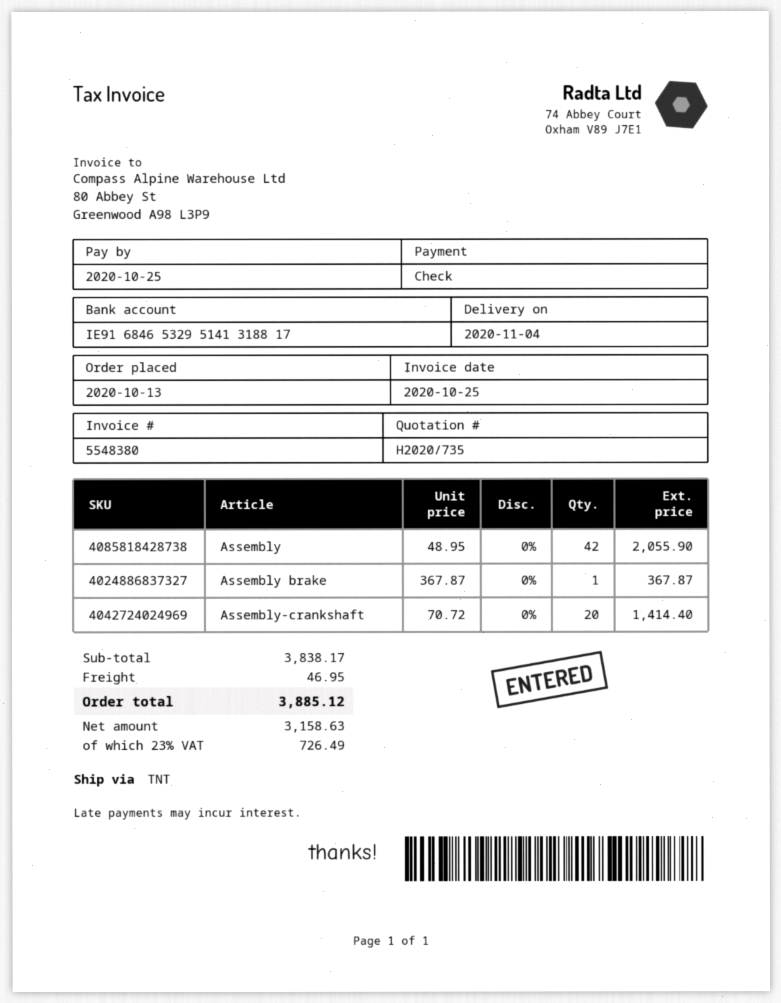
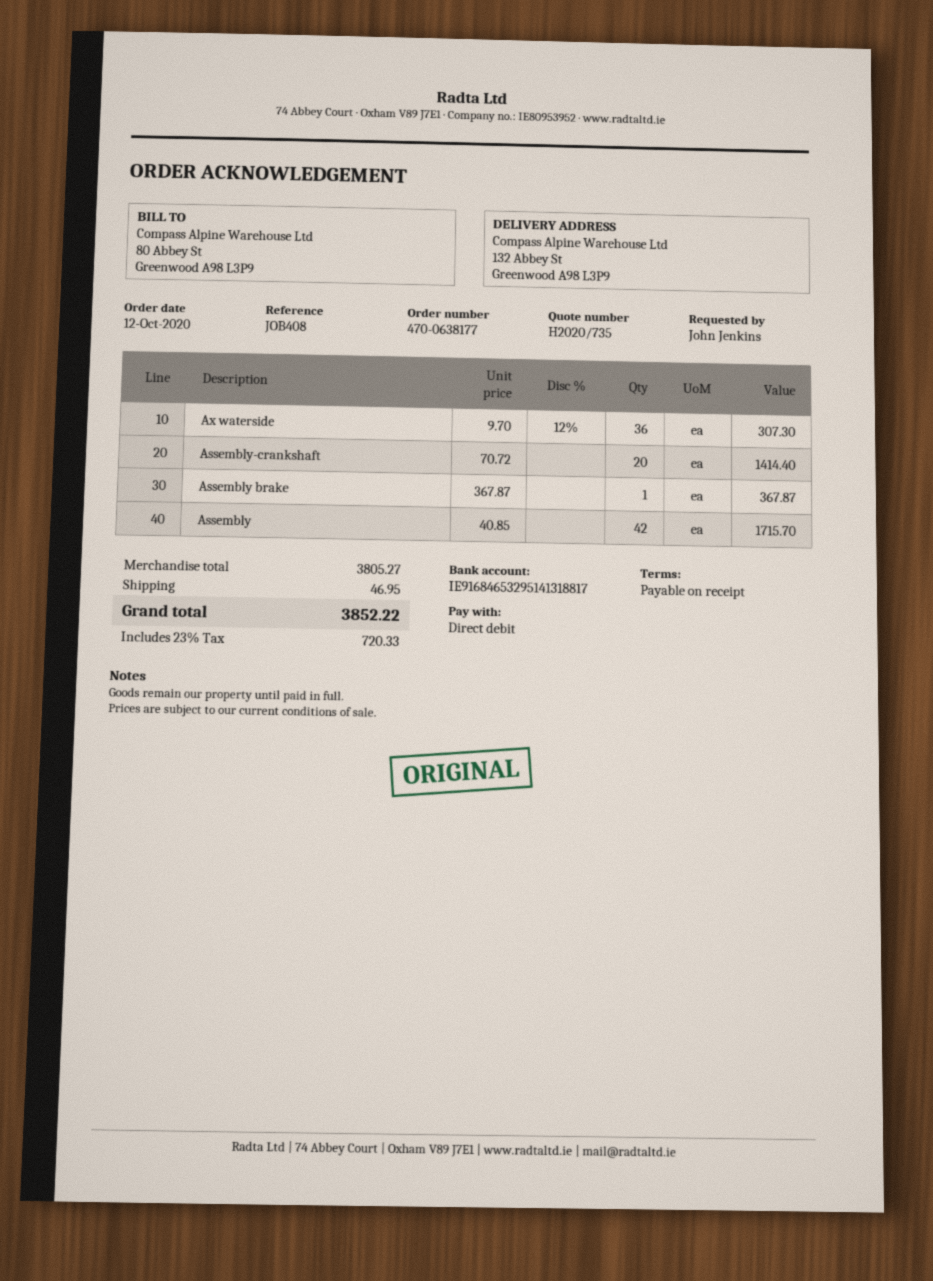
order date: 2020-10-13 -> 2020-10-12
payment method: cheque -> direct debit
Assembly: 42 x 48.95 = 2055.90 -> 42 x 40.85 = 1715.70
Ax waterside: none -> 36 x 9.70 - 12% = 307.30
subtotal: 3838.17 -> 3805.27
tax: 23% = 726.49 -> 23% = 720.33
total: 3885.12 -> 3852.22

